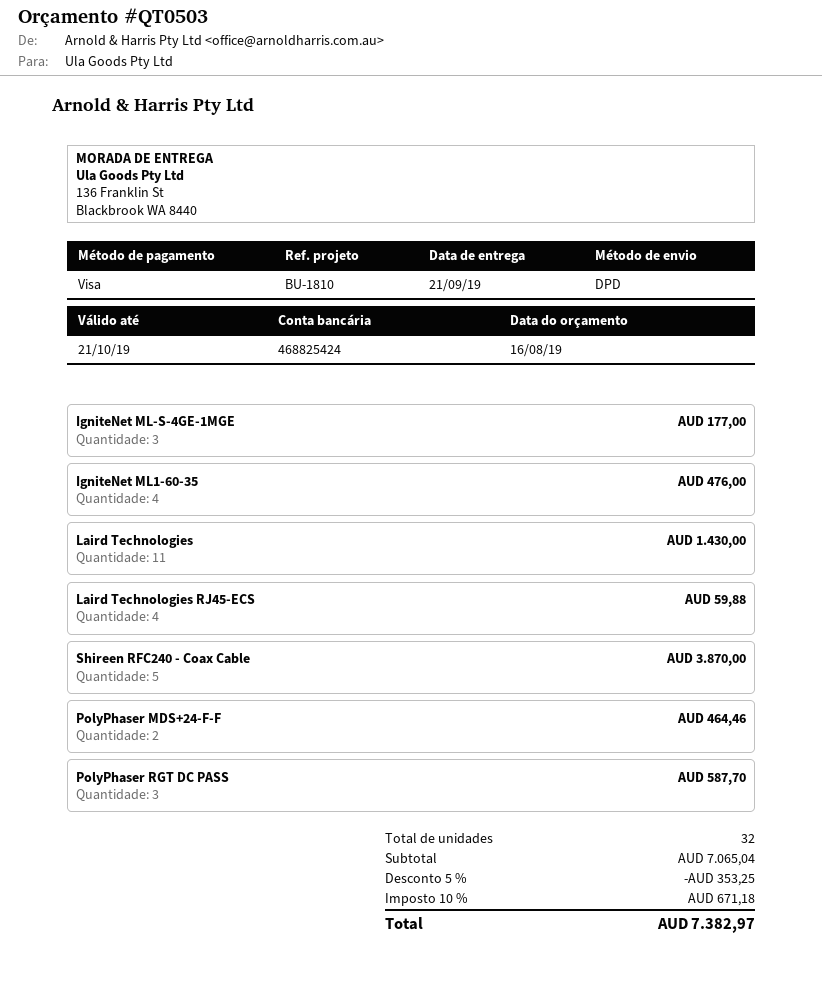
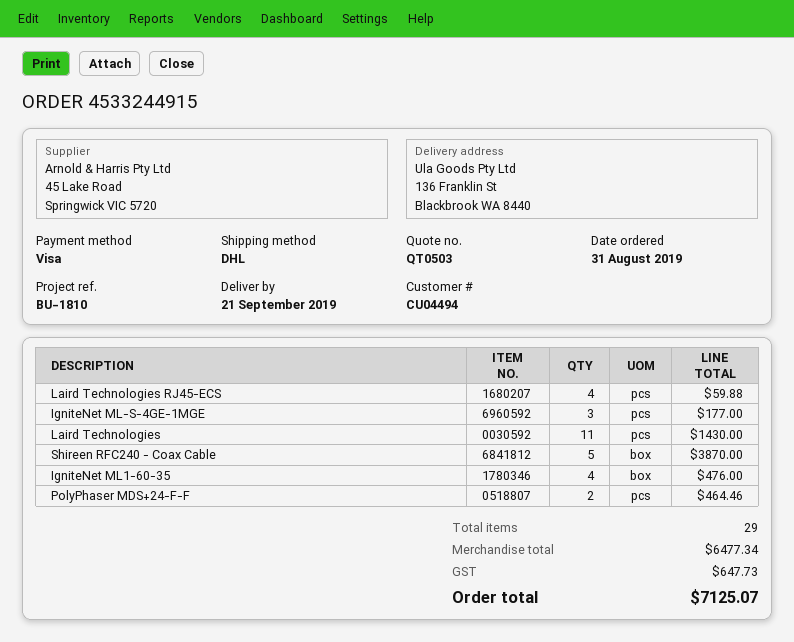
shipping method: DPD -> DHL
PolyPhaser RGT DC PASS: 3 for 587.70 -> none
total quantity: 32 -> 29
subtotal: 7065.04 -> 6477.34
discount: 5% = 353.25 -> none
tax: 671.18 -> 647.73
total: 7382.97 -> 7125.07

